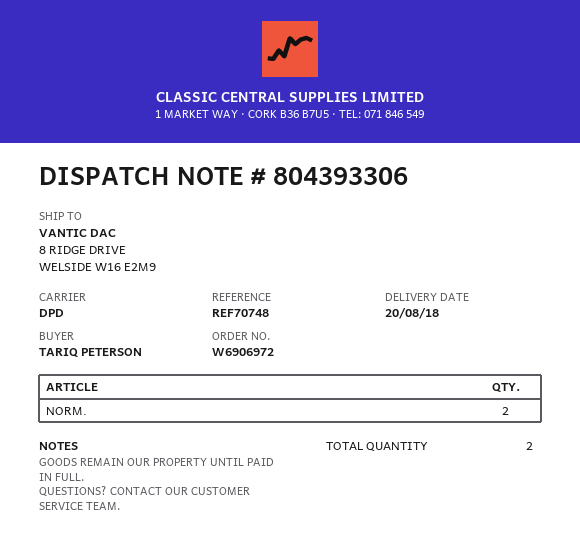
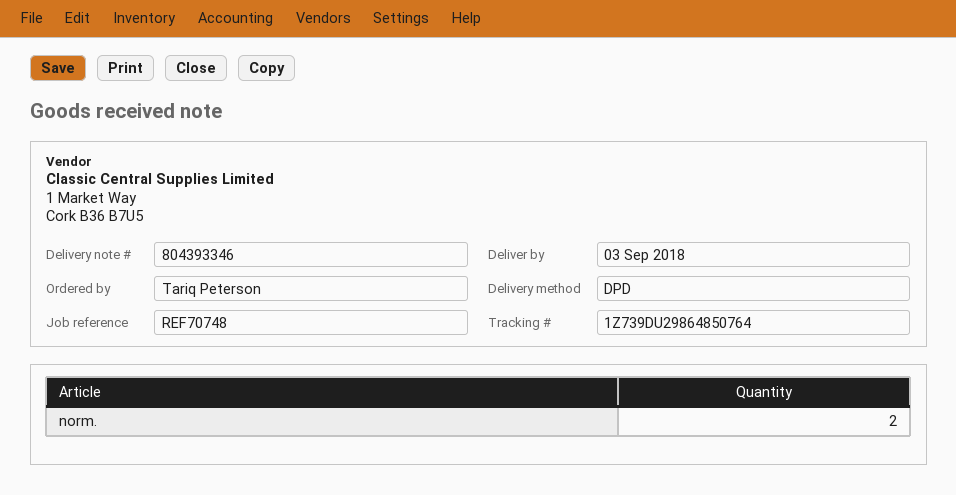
delivery note number: 804393306 -> 804393346
delivery date: 2018-08-20 -> 2018-09-03

